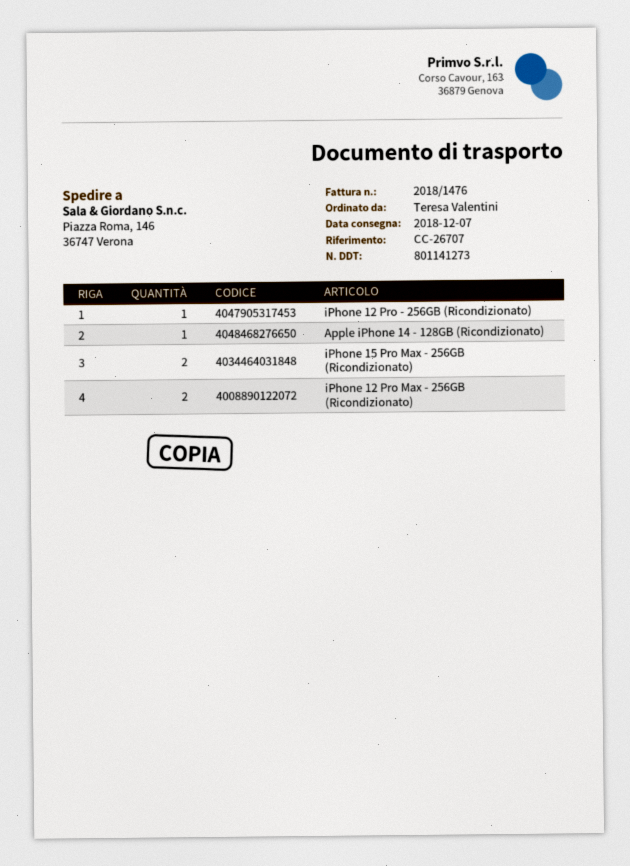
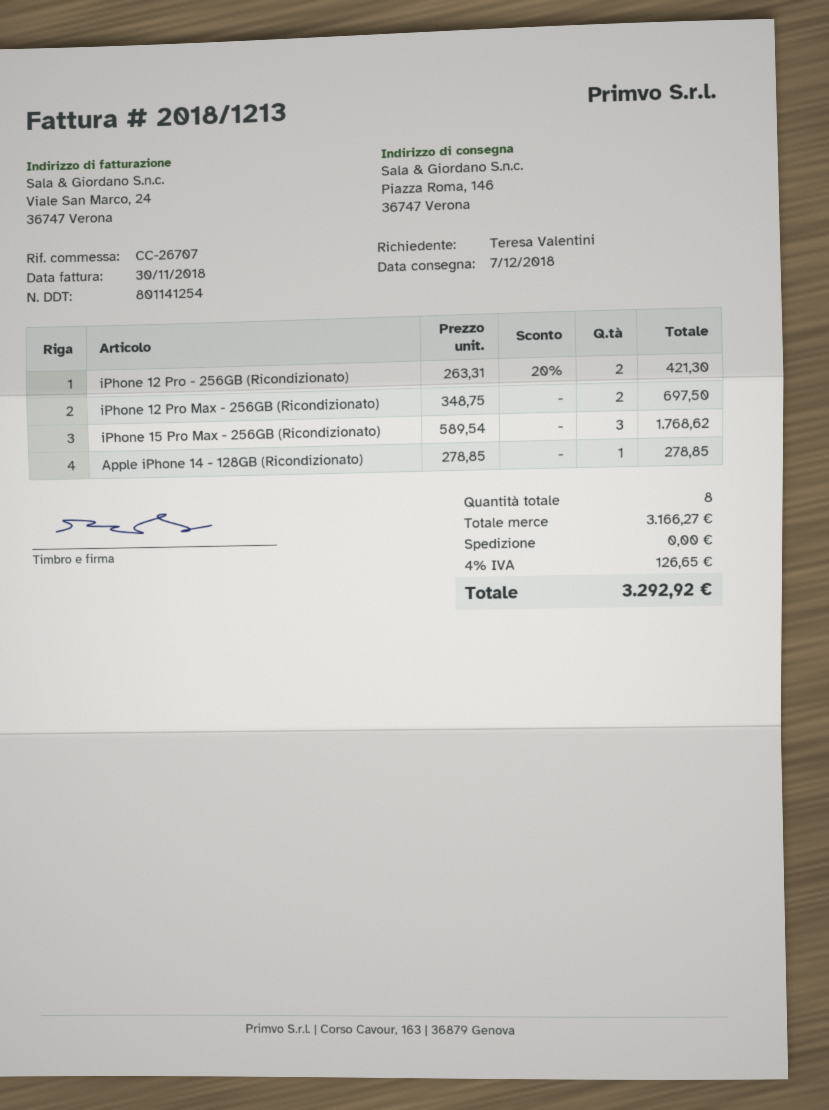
delivery note number: 801141273 -> 801141254
invoice number: 2018/1476 -> 2018/1213
iPhone 12 Pro - 256GB (Ricondizionato): 1 -> 2
iPhone 15 Pro Max - 256GB (Ricondizionato): 2 -> 3

